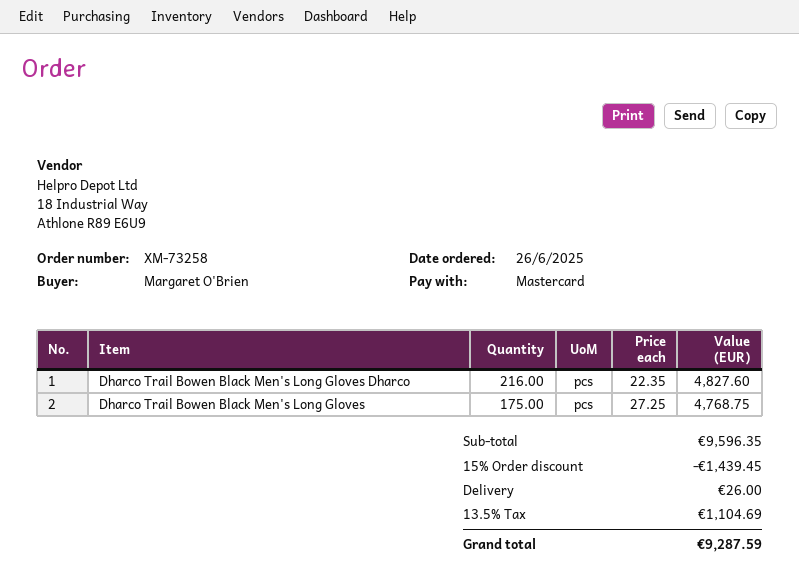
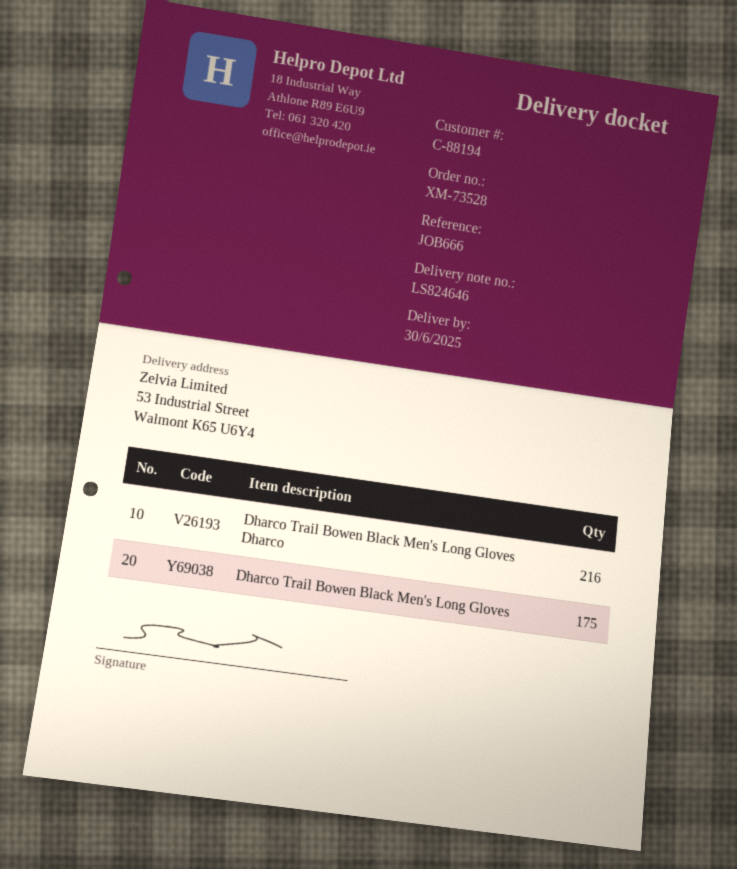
order number: XM-73258 -> XM-73528

